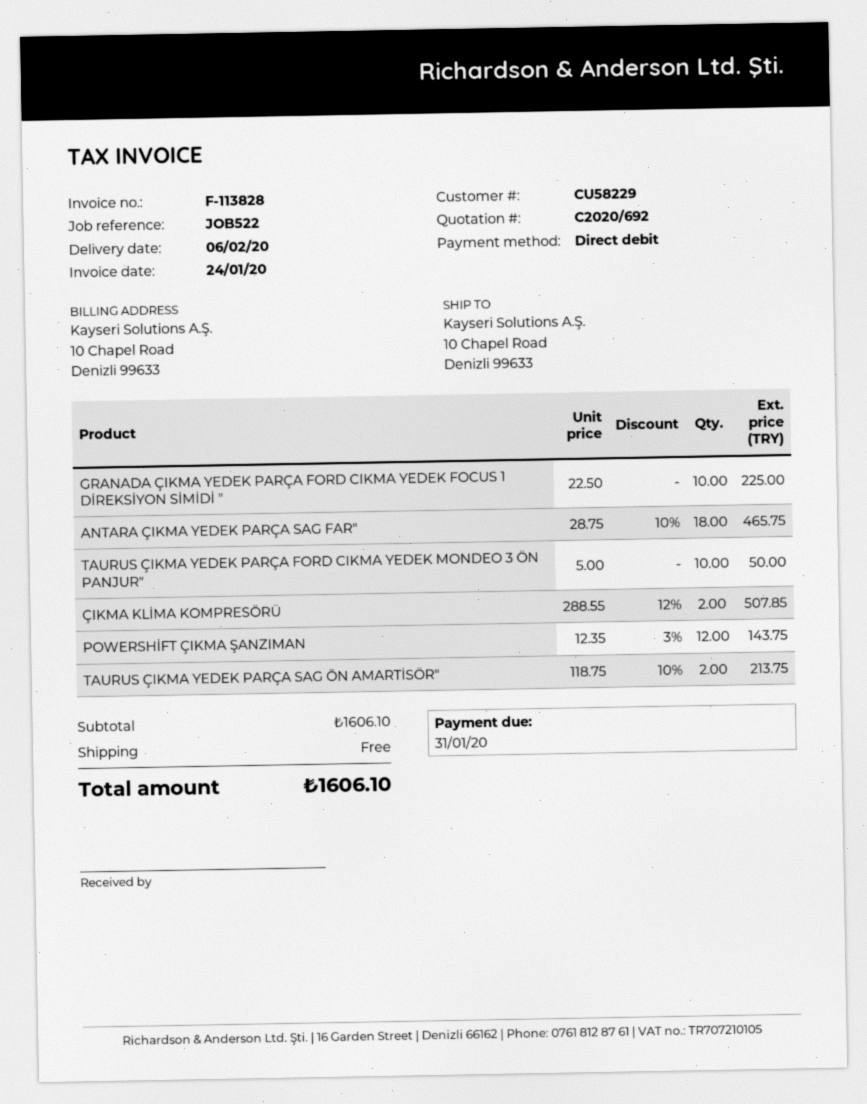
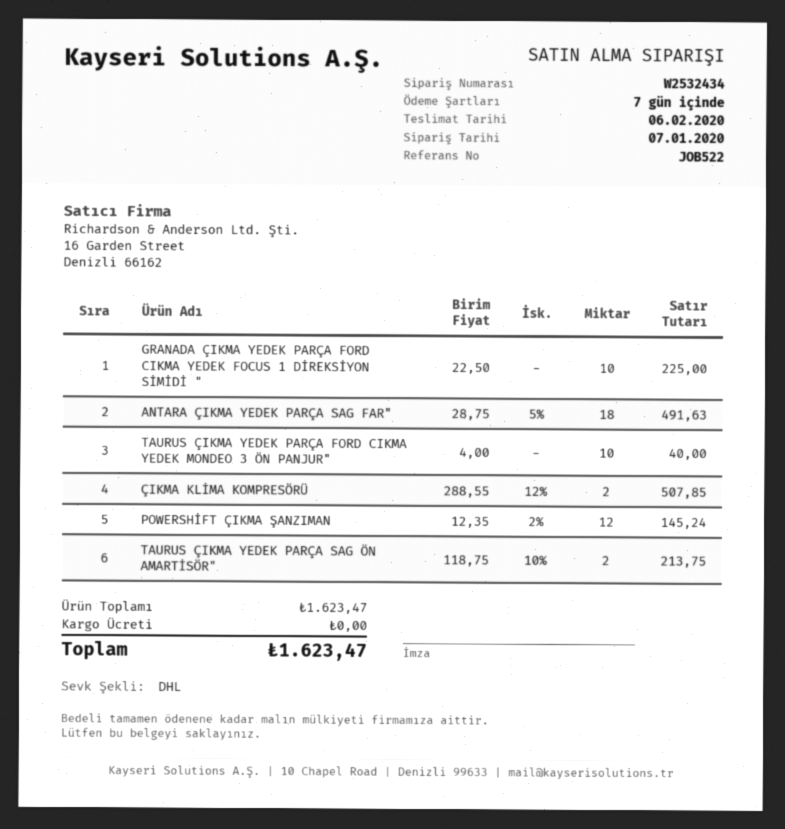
ANTARA ÇIKMA YEDEK PARÇA SAG FAR": 18 x 28.75 - 10% = 465.75 -> 18 x 28.75 - 5% = 491.63
TAURUS ÇIKMA YEDEK PARÇA FORD CIKMA YEDEK MONDEO 3 ÖN PANJUR": 10 x 5.00 = 50.00 -> 10 x 4.00 = 40.00
POWERSHİFT ÇIKMA ŞANZIMAN: 12 x 12.35 - 3% = 143.75 -> 12 x 12.35 - 2% = 145.24
subtotal: 1606.10 -> 1623.47
total: 1606.10 -> 1623.47

